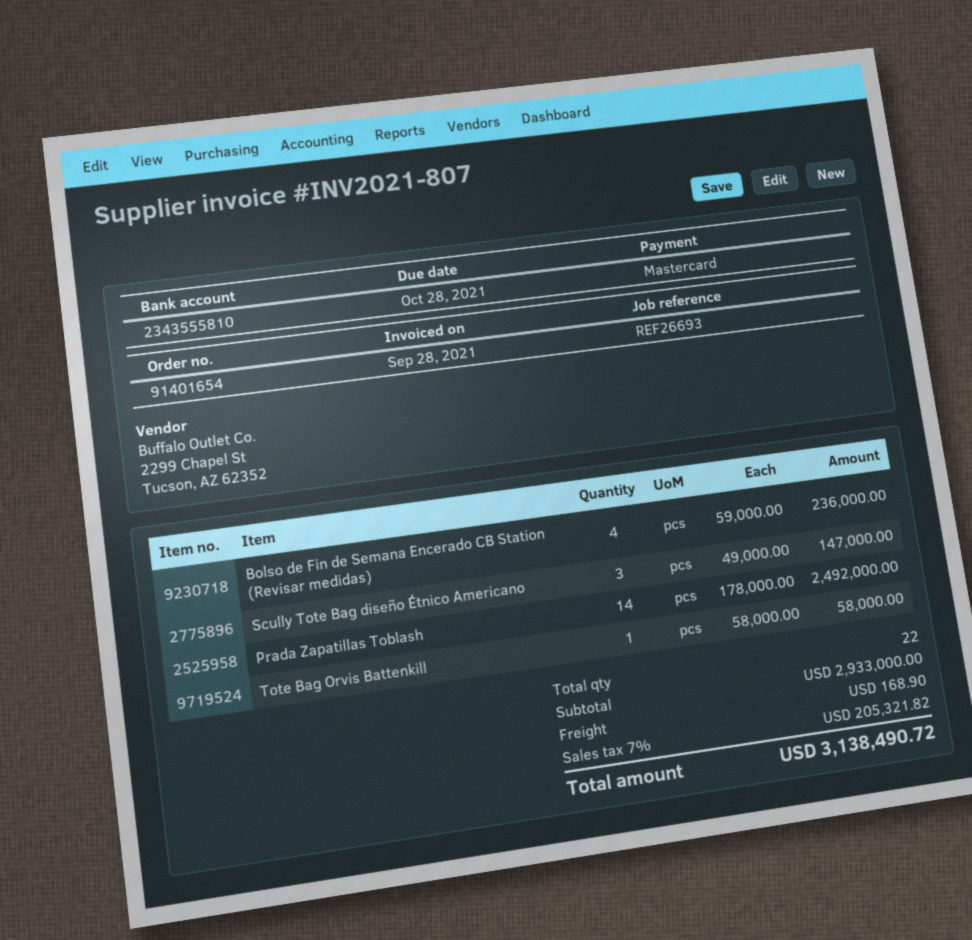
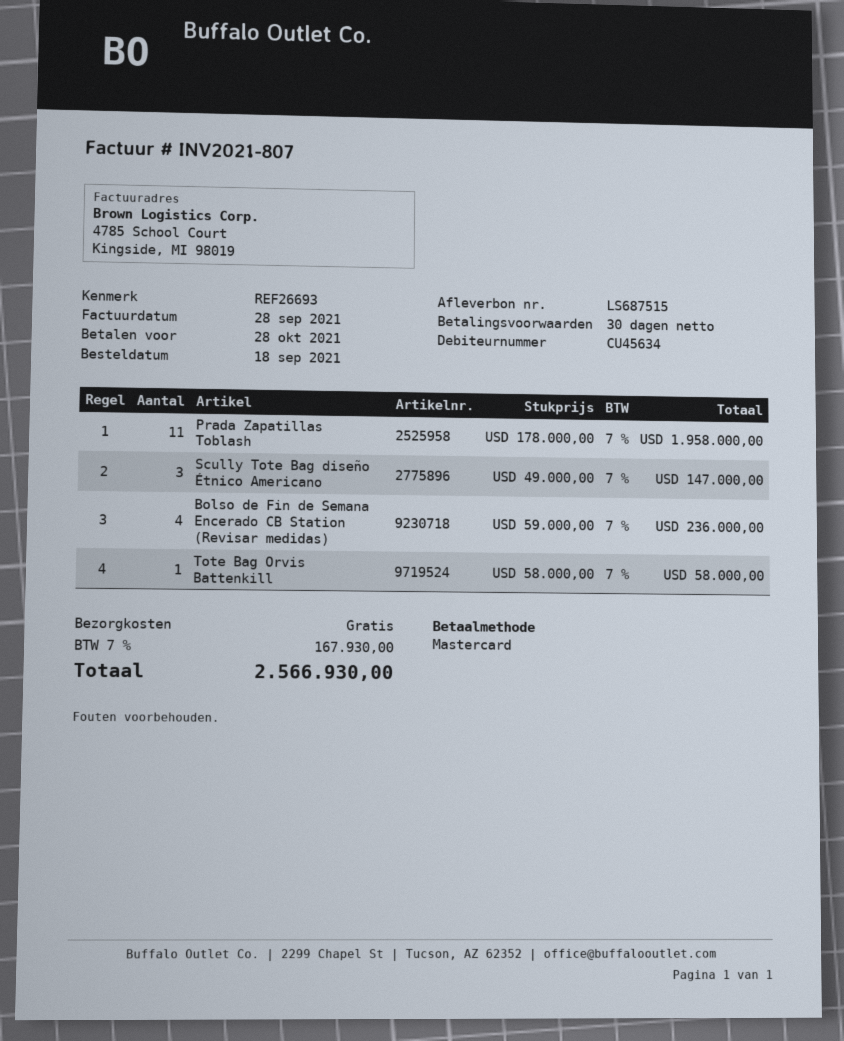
Prada Zapatillas Toblash: 14 x 178000.00 = 2492000.00 -> 11 x 178000.00 = 1958000.00
shipping: 168.90 -> 0.00
tax: 7% = 205321.82 -> 7% = 167930.00
total: 3138490.72 -> 2566930.00

